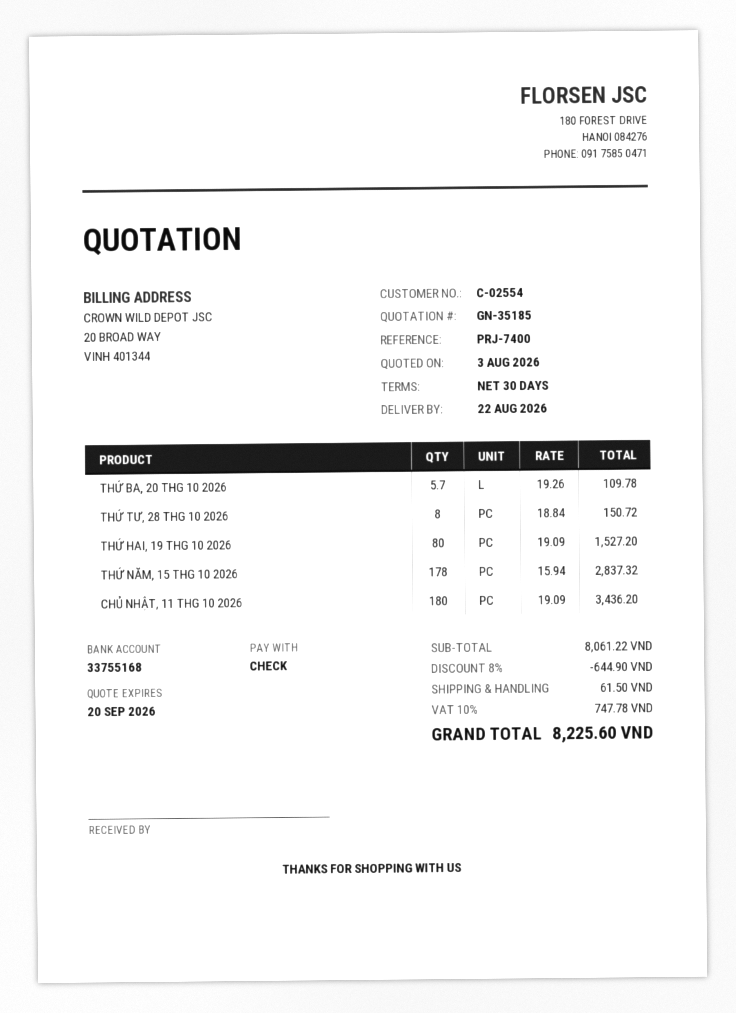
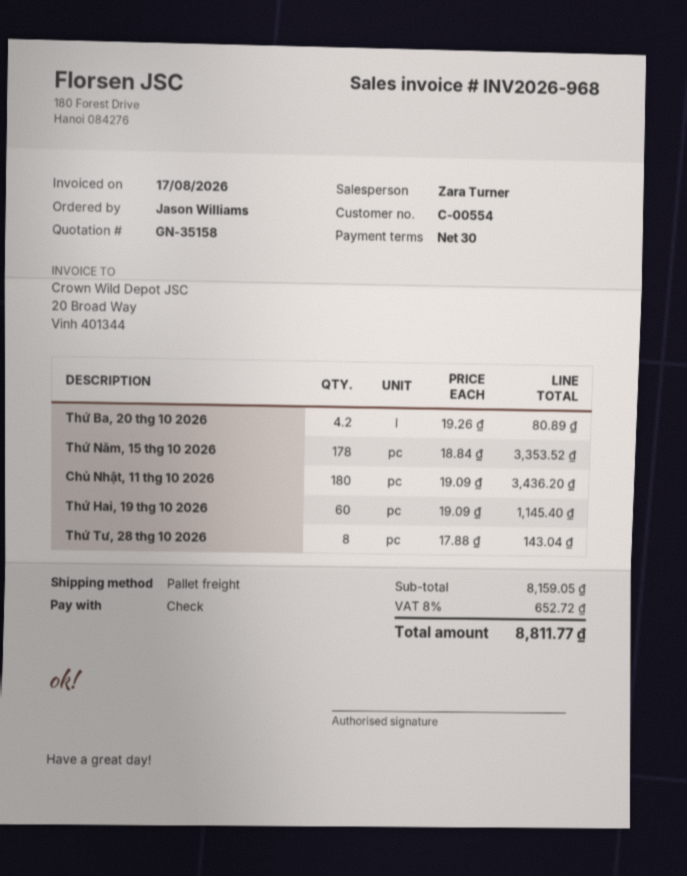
quote number: GN-35185 -> GN-35158
customer number: C-02554 -> C-00554
THỨ BA, 20 THG 10 2026: 5.7 x 19.26 = 109.78 -> 4.2 x 19.26 = 80.89
THỨ TƯ, 28 THG 10 2026: 8 x 18.84 = 150.72 -> 8 x 17.88 = 143.04
THỨ HAI, 19 THG 10 2026: 80 x 19.09 = 1527.20 -> 60 x 19.09 = 1145.40
THỨ NĂM, 15 THG 10 2026: 178 x 15.94 = 2837.32 -> 178 x 18.84 = 3353.52
subtotal: 8061.22 -> 8159.05
discount: 8% = 644.90 -> none
shipping: 61.50 -> none
tax: 10% = 747.78 -> 8% = 652.72
total: 8225.60 -> 8811.77

